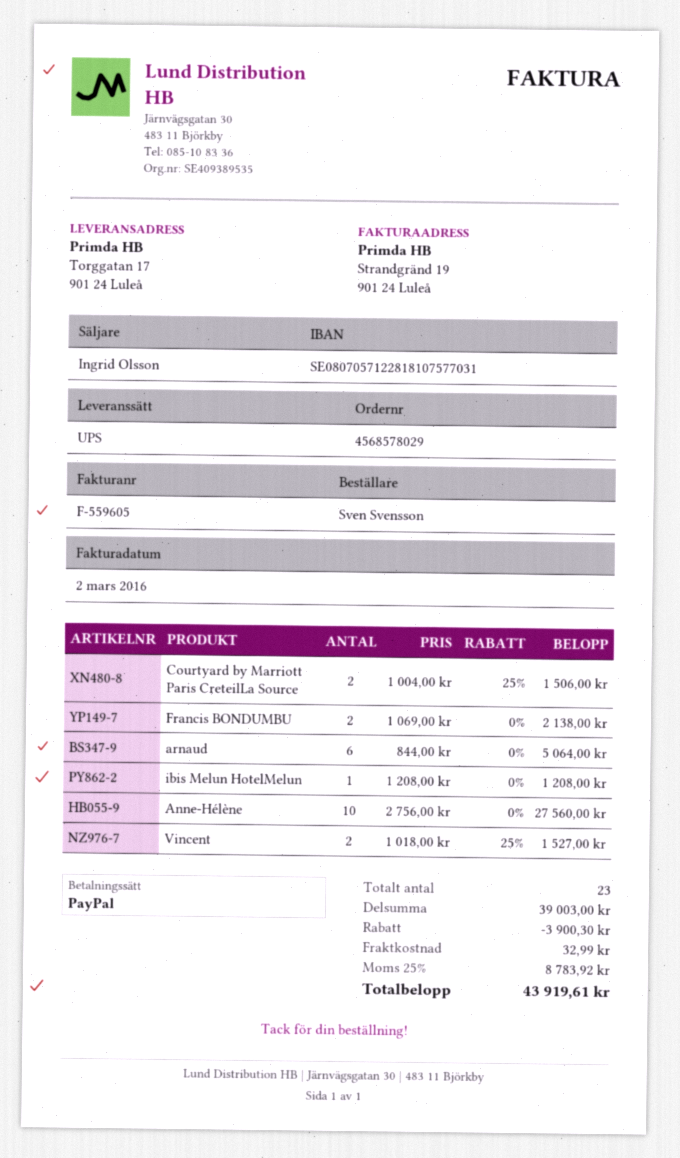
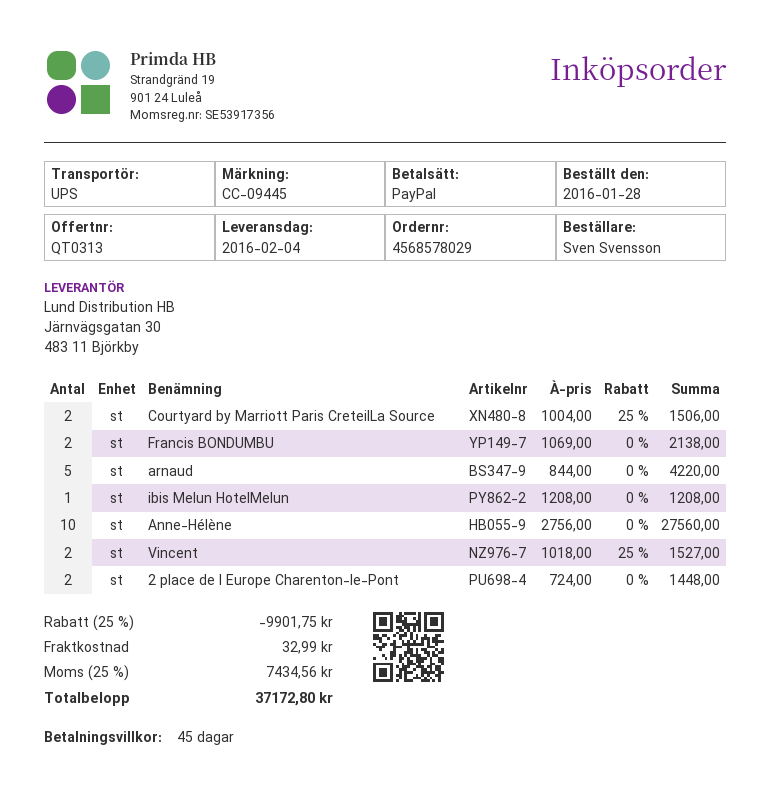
arnaud: 6 x 844.00 = 5064.00 -> 5 x 844.00 = 4220.00
2 place de l Europe Charenton-le-Pont: none -> 2 x 724.00 = 1448.00
discount: 3900.30 -> 9901.75
tax: 25% = 8783.92 -> 25% = 7434.56
total: 43919.61 -> 37172.80

